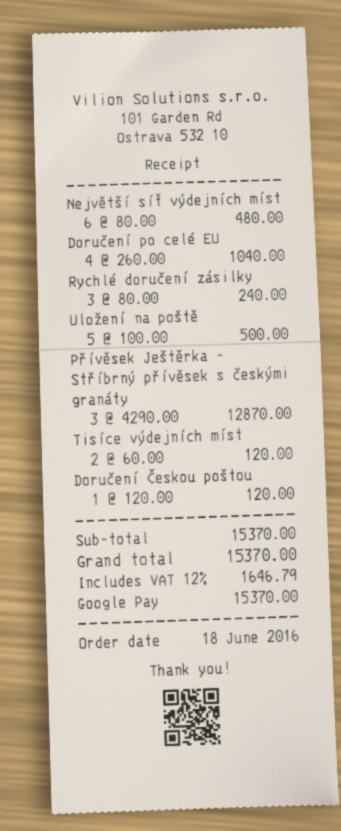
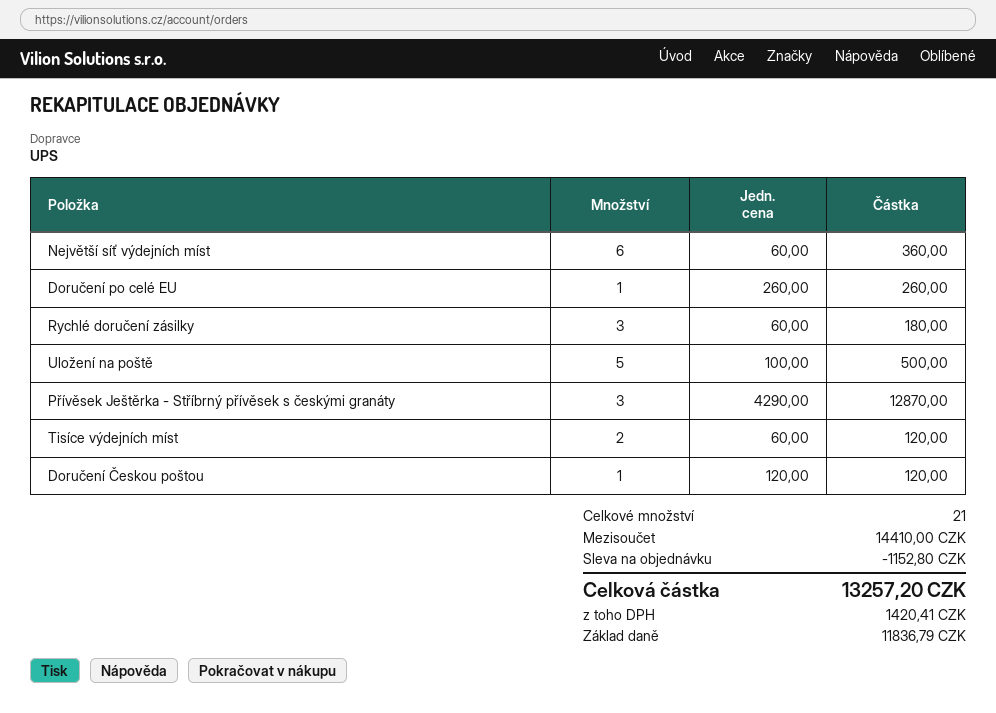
Největší síť výdejních míst: 6 x 80.00 = 480.00 -> 6 x 60.00 = 360.00
Doručení po celé EU: 4 x 260.00 = 1040.00 -> 1 x 260.00 = 260.00
Rychlé doručení zásilky: 3 x 80.00 = 240.00 -> 3 x 60.00 = 180.00
subtotal: 15370.00 -> 14410.00
discount: none -> 1152.80
tax: 1646.79 -> 1420.41
total: 15370.00 -> 13257.20

